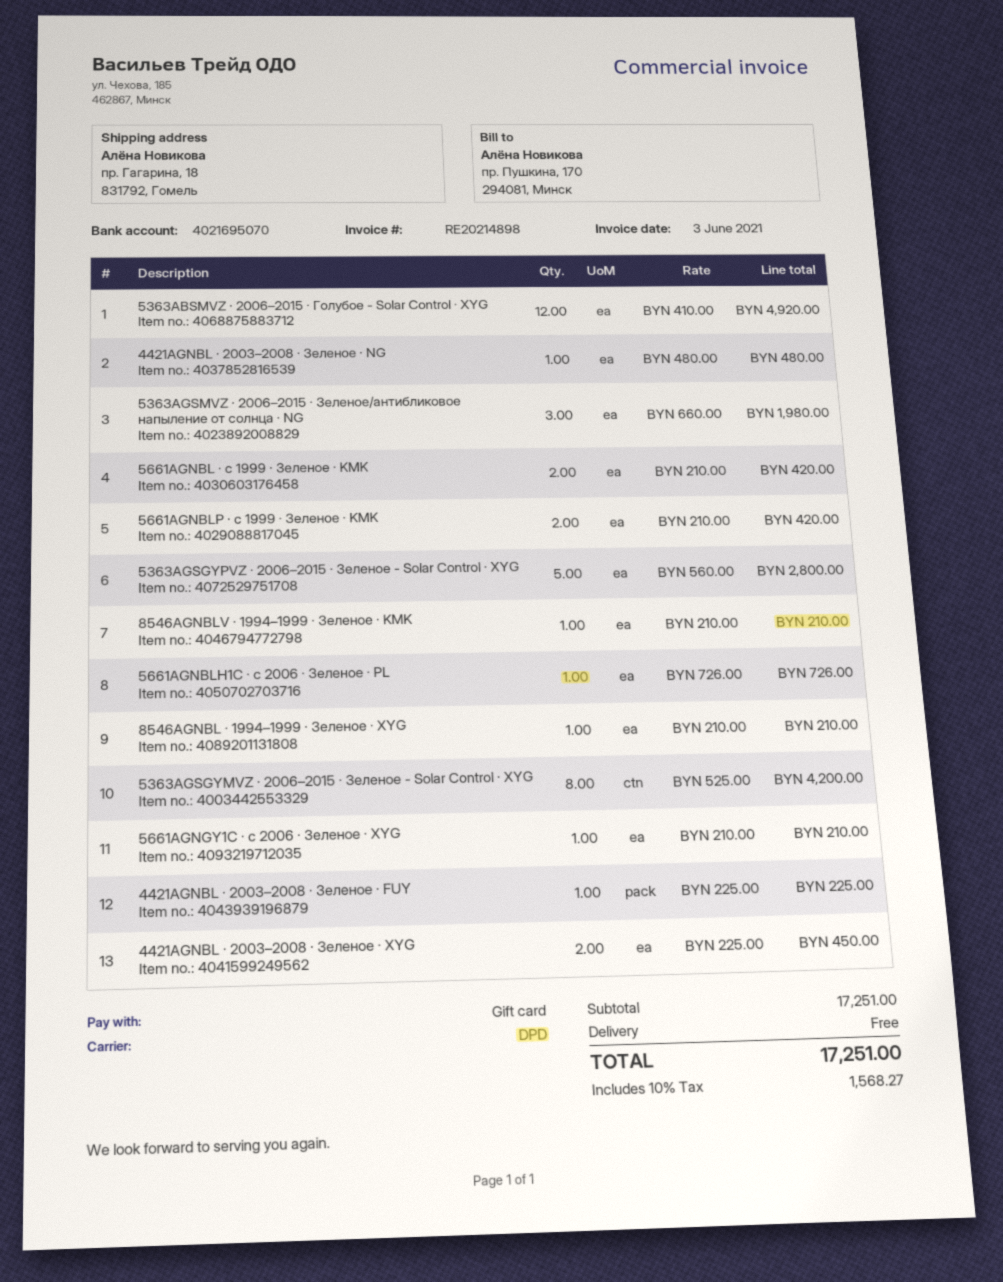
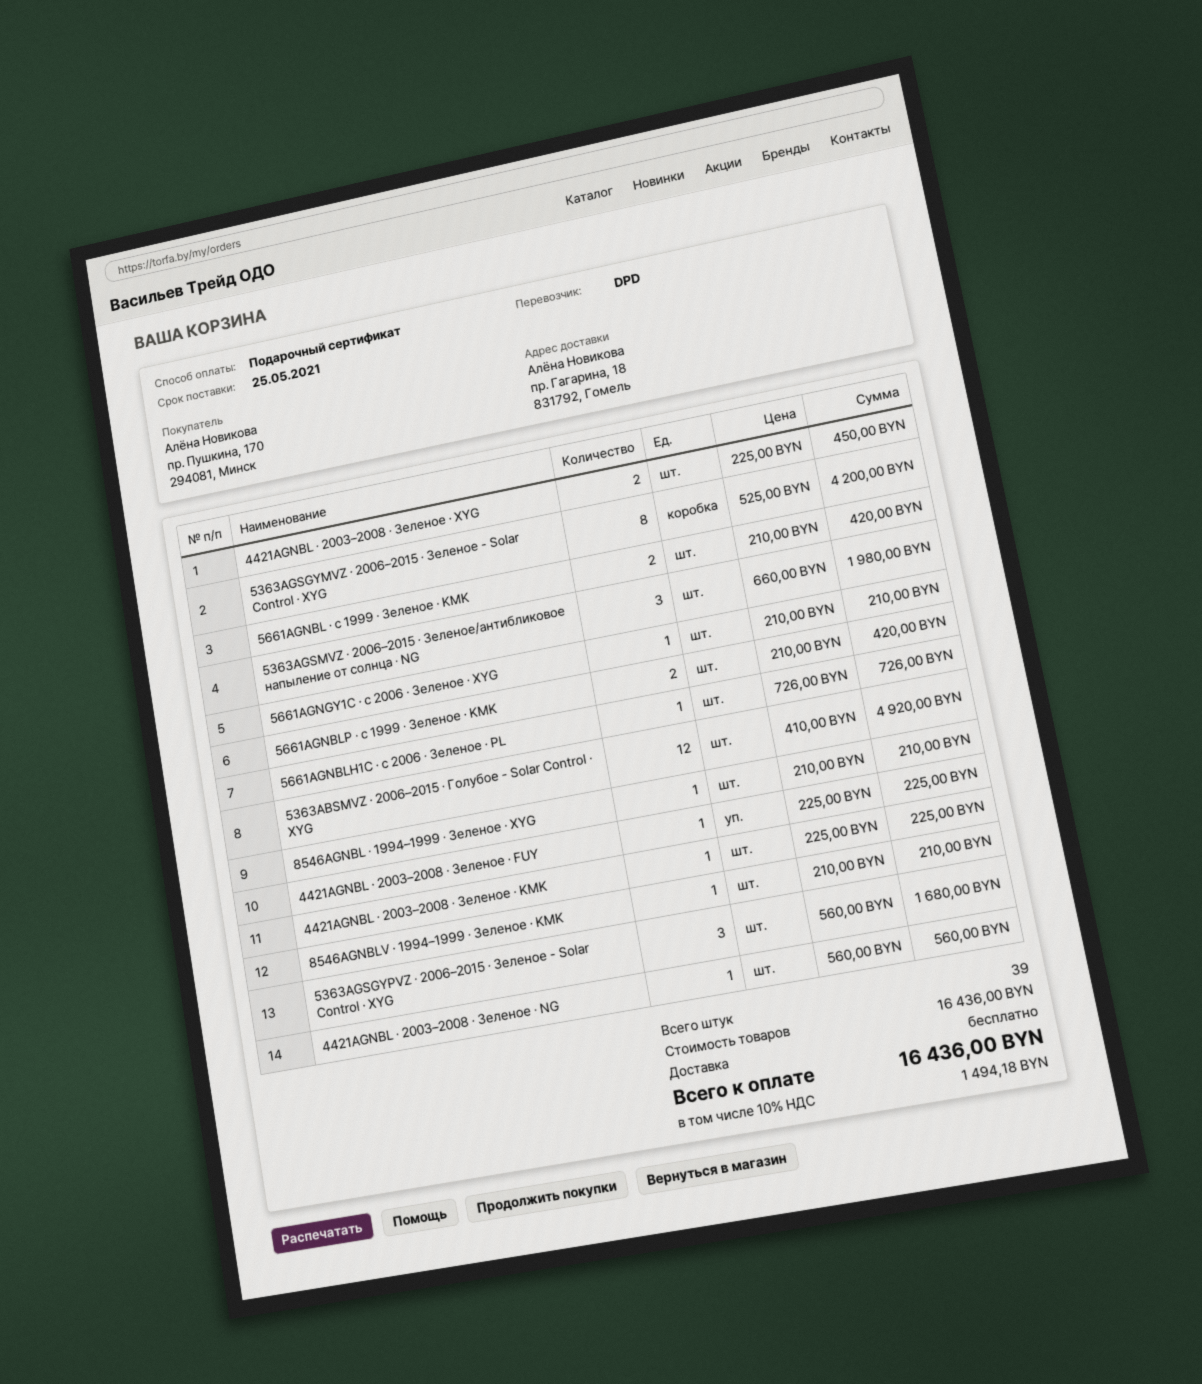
4421AGNBL · 2003–2008 · Зеленое · NG: 1 x 480.00 = 480.00 -> 1 x 560.00 = 560.00
5363AGSGYPVZ · 2006–2015 · Зеленое - Solar Control · XYG: 5 x 560.00 = 2800.00 -> 3 x 560.00 = 1680.00
4421AGNBL · 2003–2008 · Зеленое · KMK: none -> 1 x 225.00 = 225.00
subtotal: 17251.00 -> 16436.00
tax: 10% = 1568.27 -> 10% = 1494.18
total: 17251.00 -> 16436.00

